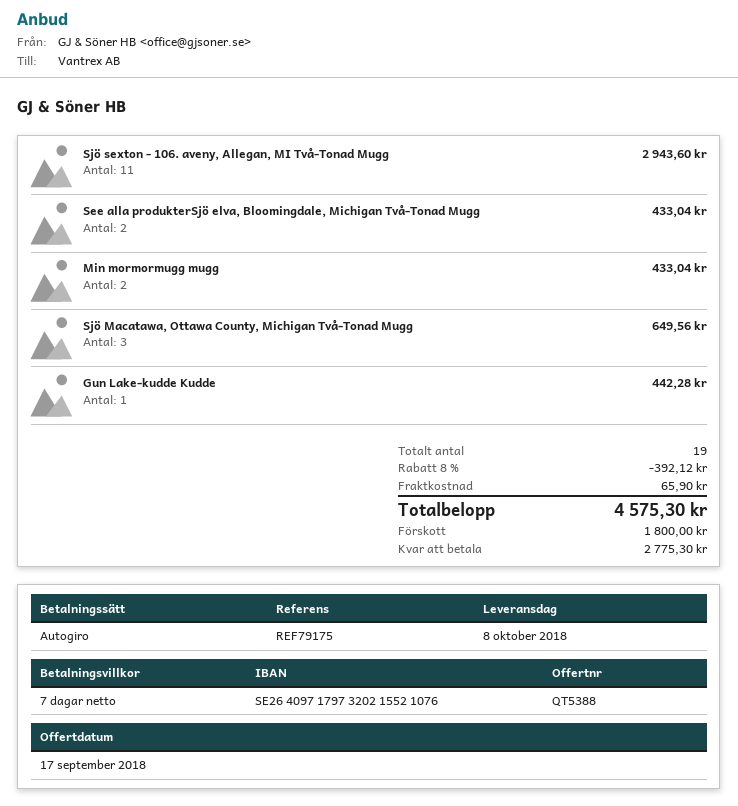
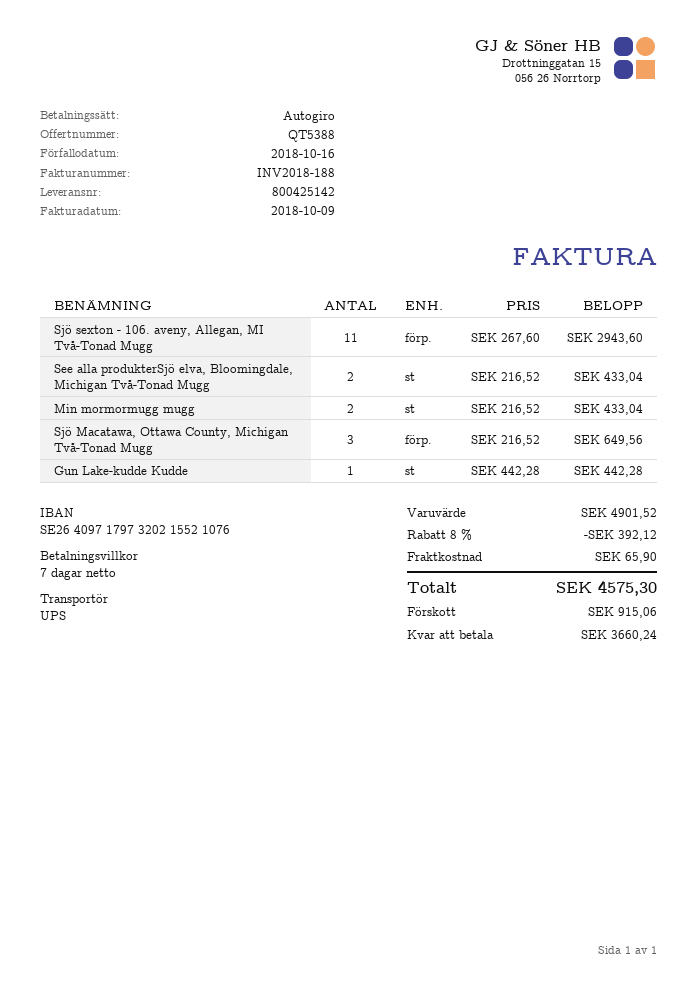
deposit: 1800.00 -> 915.06
balance: 2775.30 -> 3660.24

